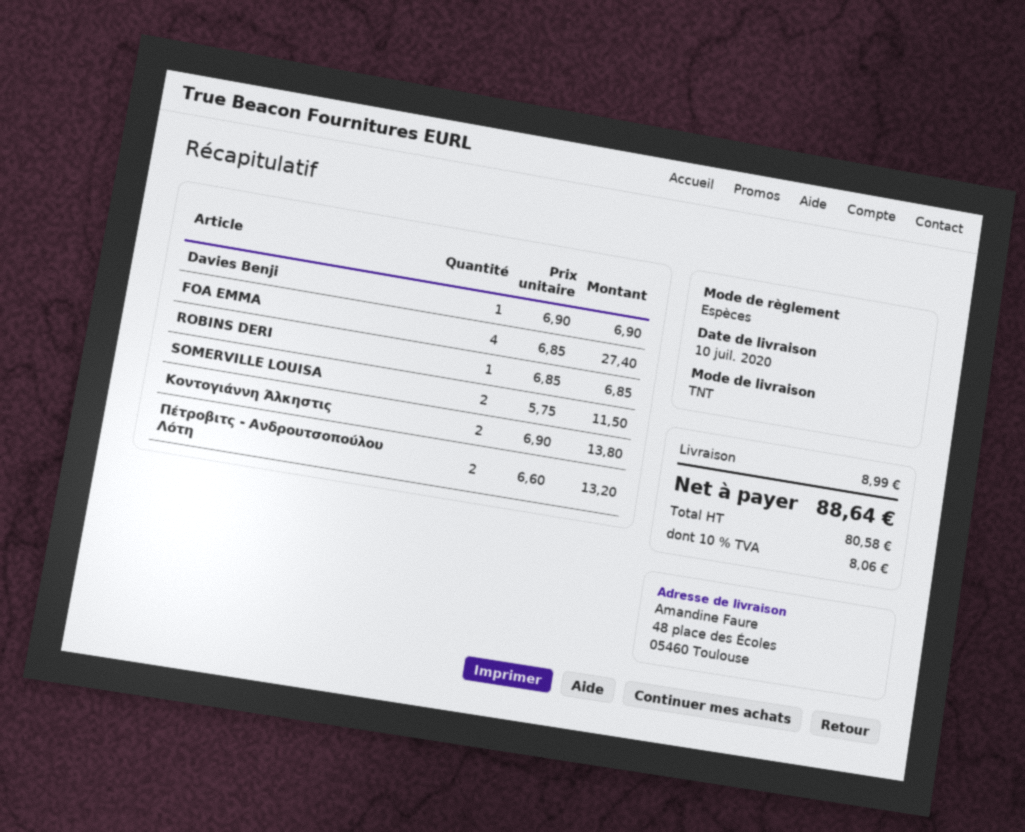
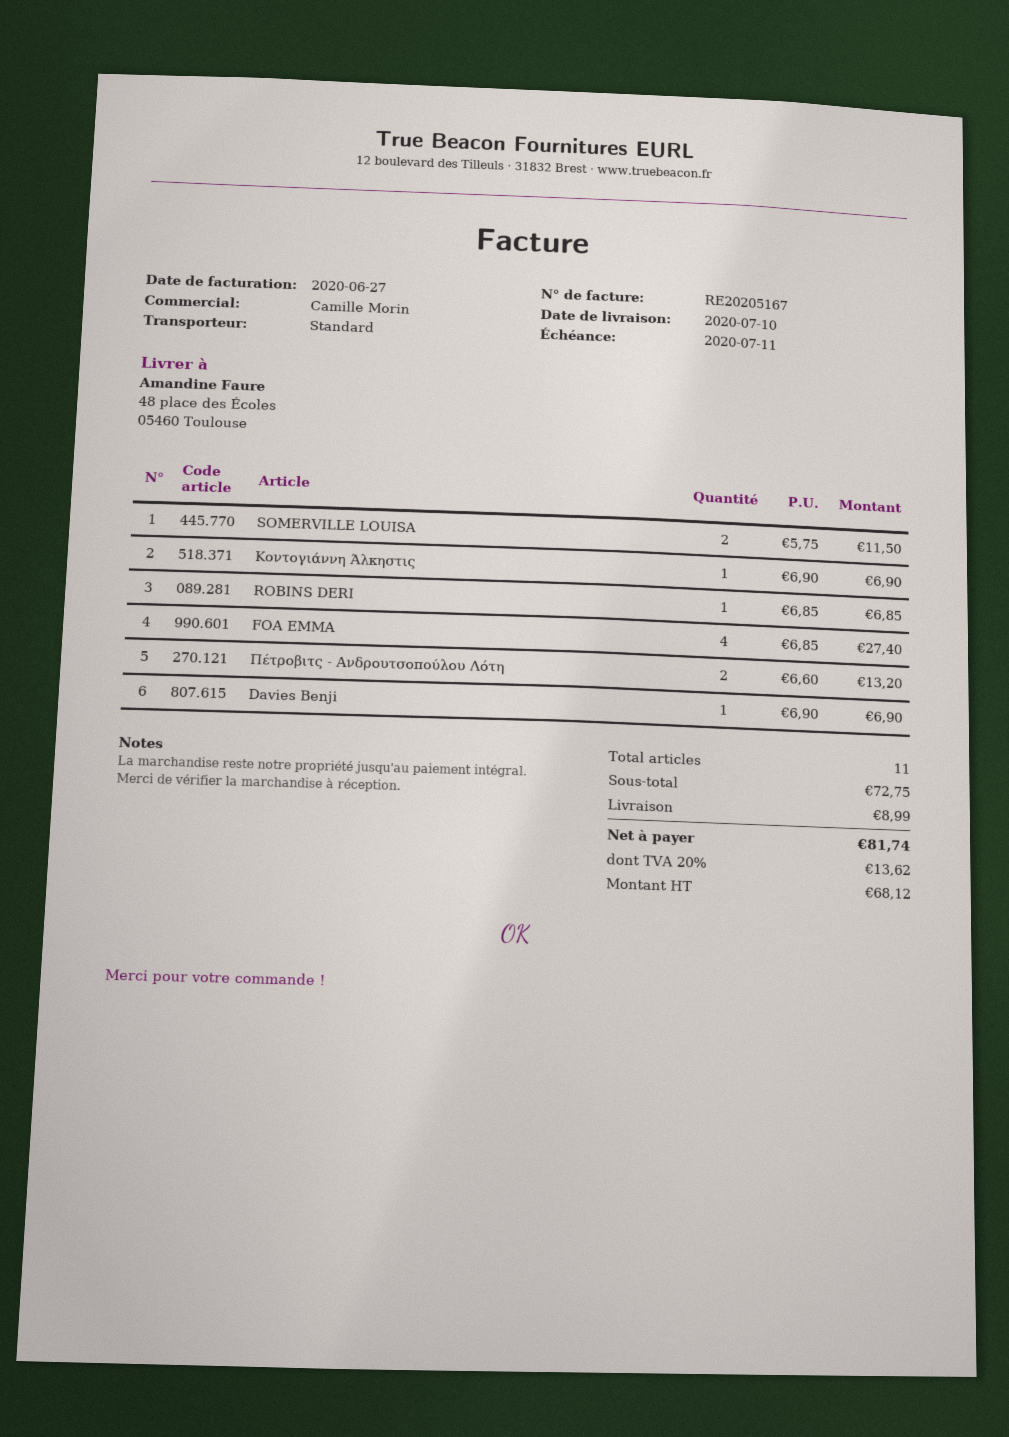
shipping method: TNT -> standard
Κοντογιάννη Άλκηστις: 2 x 6.90 = 13.80 -> 1 x 6.90 = 6.90
net: 80.58 -> 68.12
tax: 10% = 8.06 -> 20% = 13.62
total: 88.64 -> 81.74

